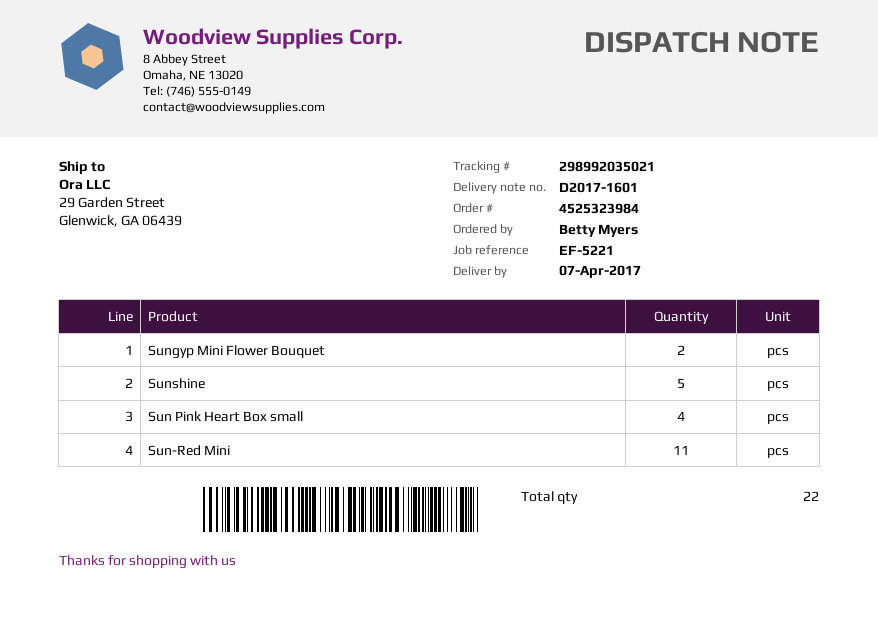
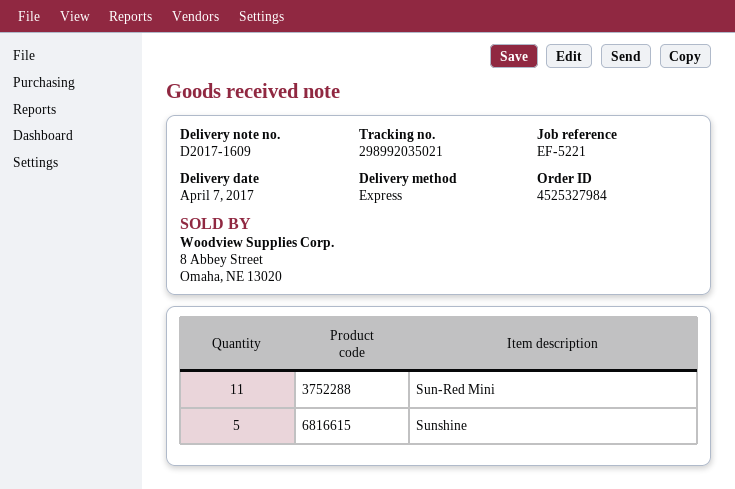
order number: 4525323984 -> 4525327984
delivery note number: D2017-1601 -> D2017-1609
Sungyp Mini Flower Bouquet: 2 -> none
Sun Pink Heart Box small: 4 -> none

